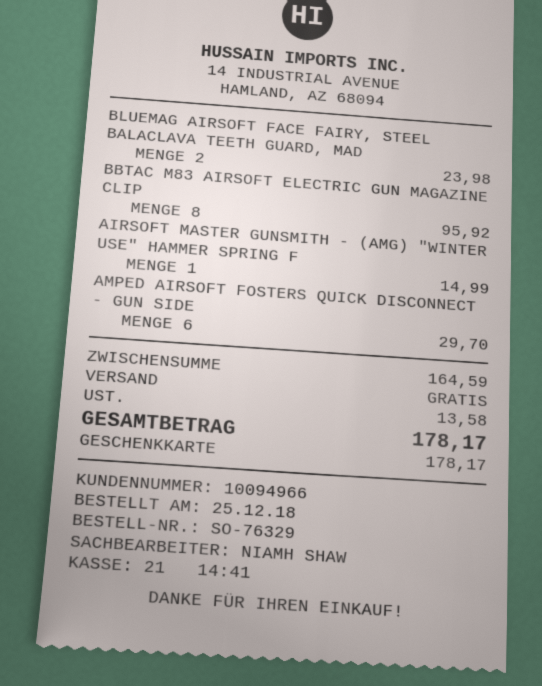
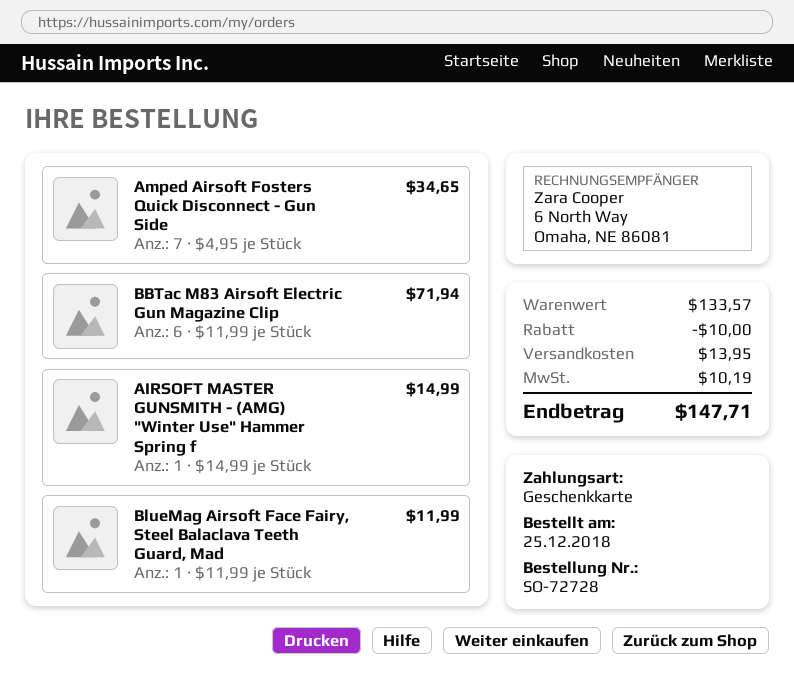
order number: SO-76329 -> SO-72728
BLUEMAG AIRSOFT FACE FAIRY, STEEL BALACLAVA TEETH GUARD, MAD: 2 for 23.98 -> 1 for 11.99
BBTAC M83 AIRSOFT ELECTRIC GUN MAGAZINE CLIP: 8 for 95.92 -> 6 for 71.94
AMPED AIRSOFT FOSTERS QUICK DISCONNECT - GUN SIDE: 6 for 29.70 -> 7 for 34.65
subtotal: 164.59 -> 133.57
discount: none -> 10.00
shipping: 0.00 -> 13.95
tax: 13.58 -> 10.19
total: 178.17 -> 147.71

